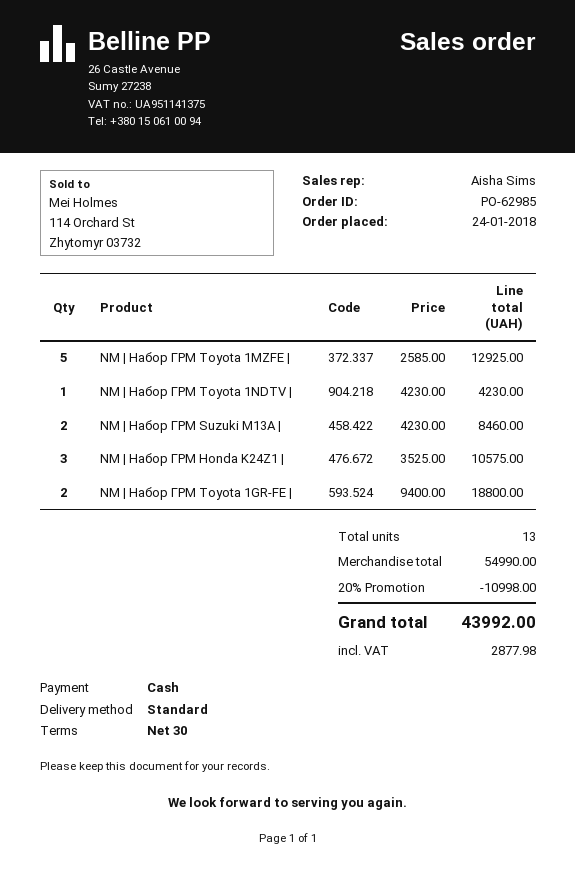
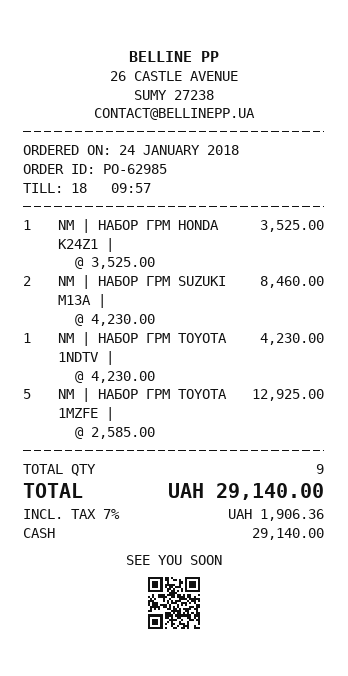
NM | Набор ГРМ Honda K24Z1 |: 3 x 3525.00 = 10575.00 -> 1 x 3525.00 = 3525.00
NM | Набор ГРМ Toyota 1GR-FE |: 2 x 9400.00 = 18800.00 -> none
total quantity: 13 -> 9
discount: 20% = 10998.00 -> none
tax: 2877.98 -> 1906.36
total: 43992.00 -> 29140.00

